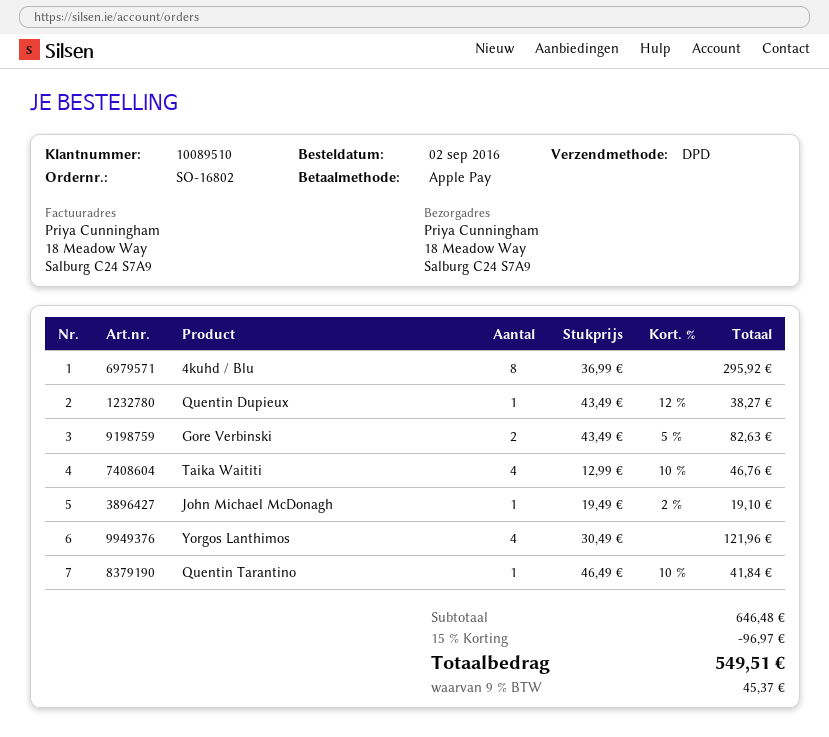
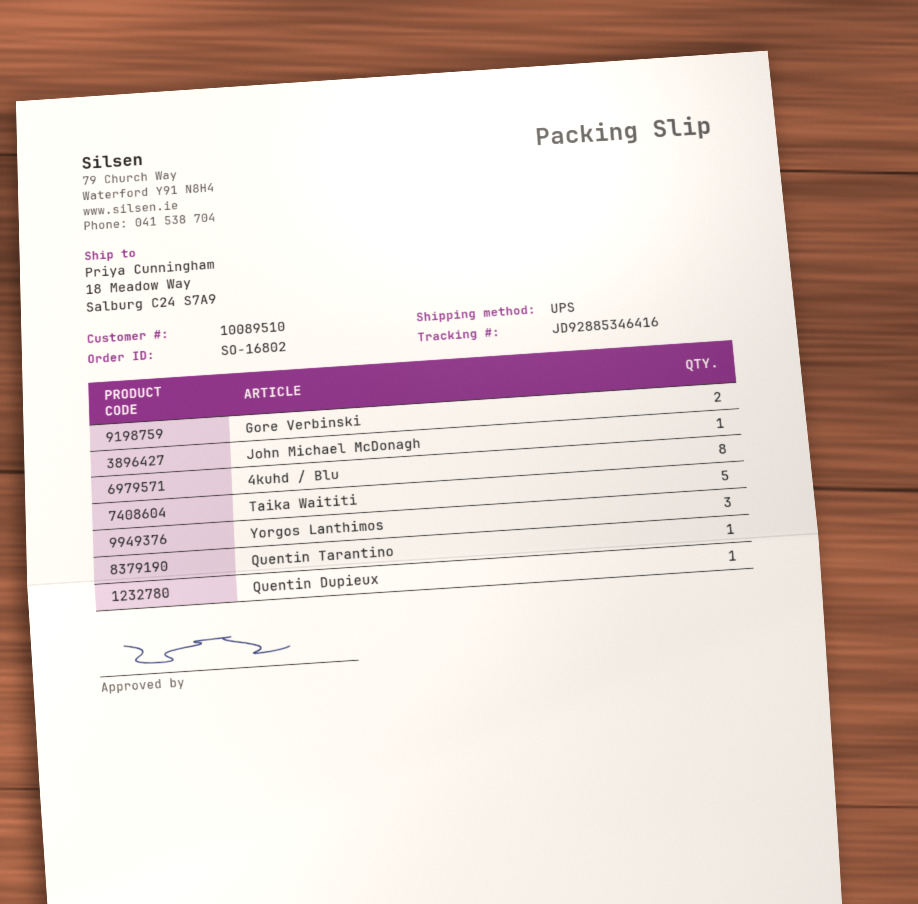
shipping method: DPD -> UPS
Taika Waititi: 4 -> 5
Yorgos Lanthimos: 4 -> 3

